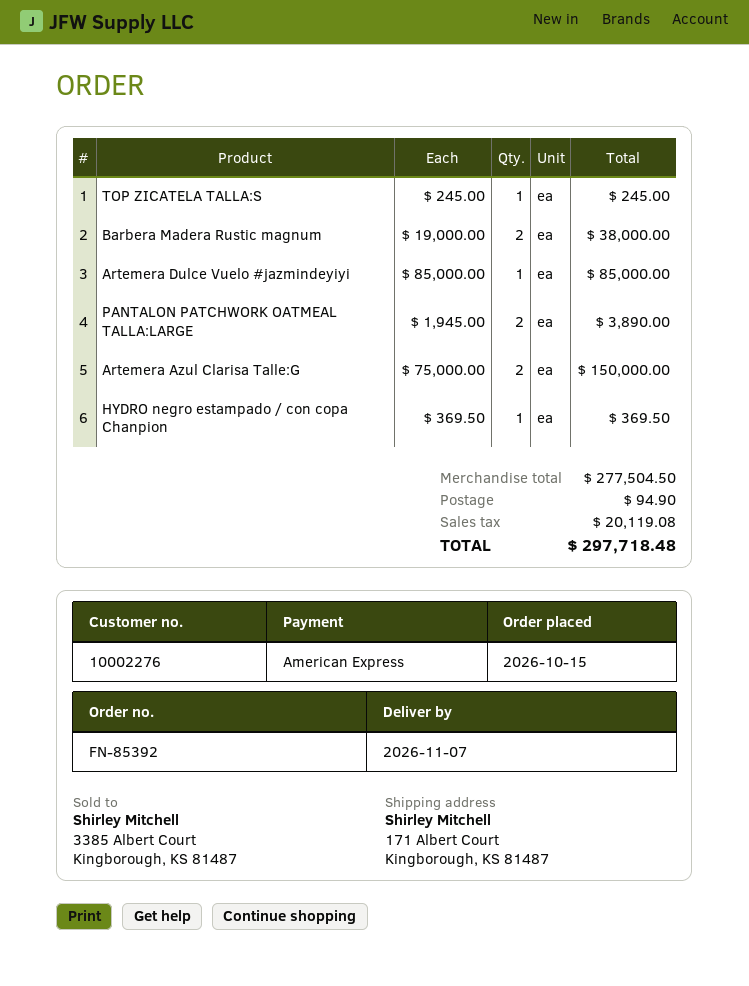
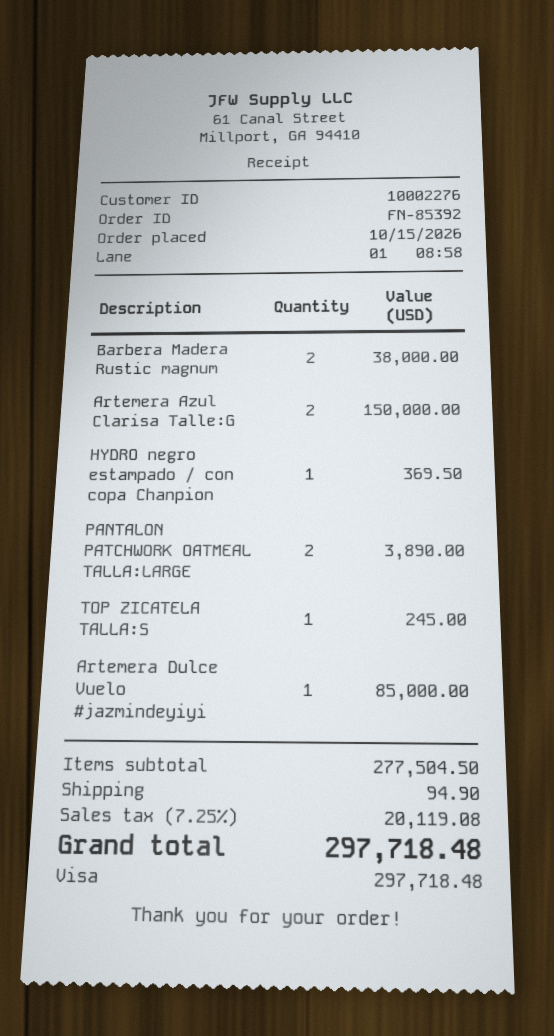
payment method: American Express -> Visa

